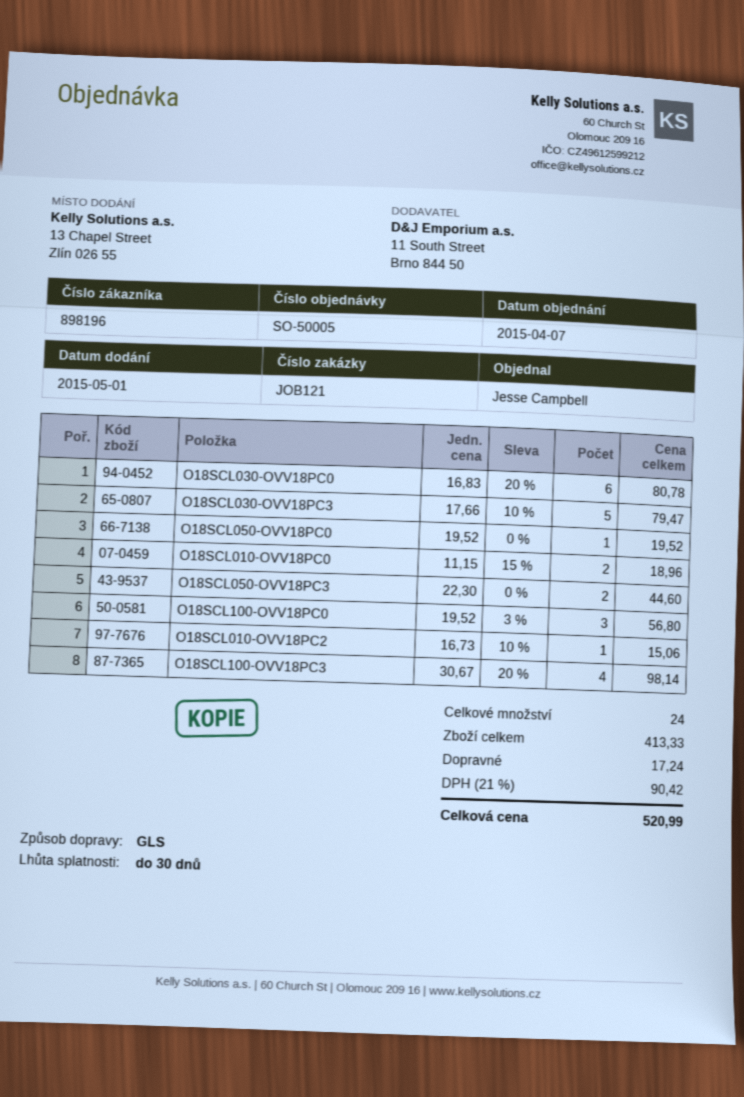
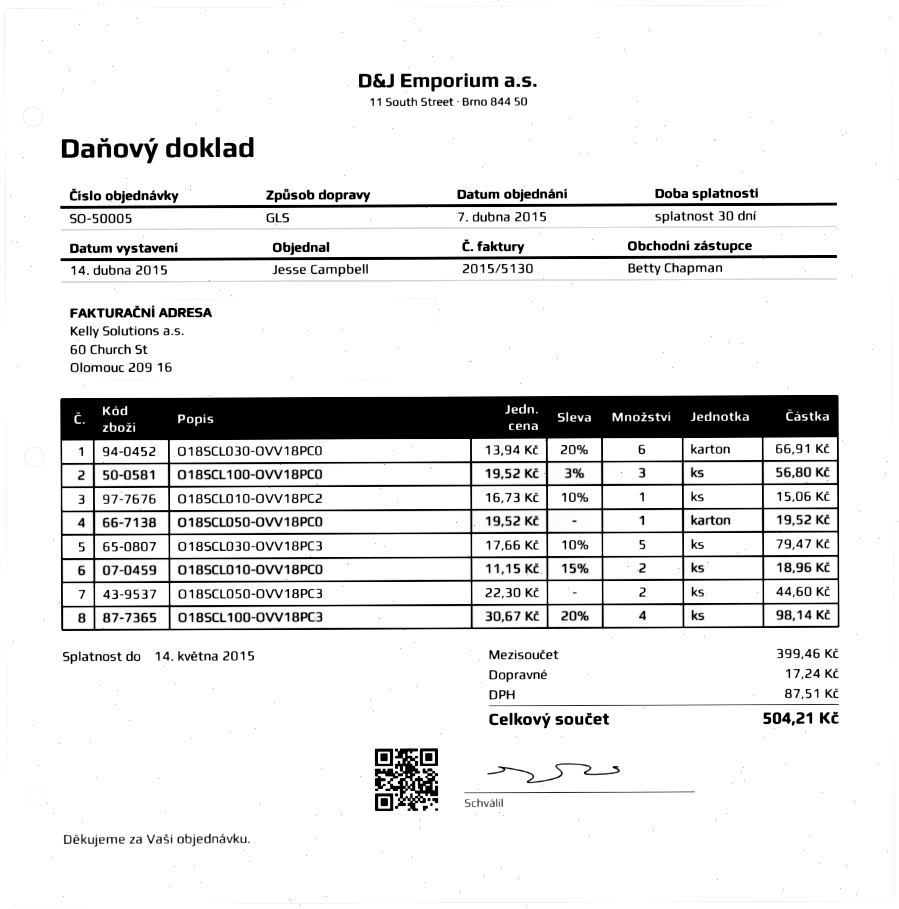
O18SCL030-OVV18PC0: 6 x 16.83 - 20% = 80.78 -> 6 x 13.94 - 20% = 66.91
subtotal: 413.33 -> 399.46
tax: 90.42 -> 87.51
total: 520.99 -> 504.21

